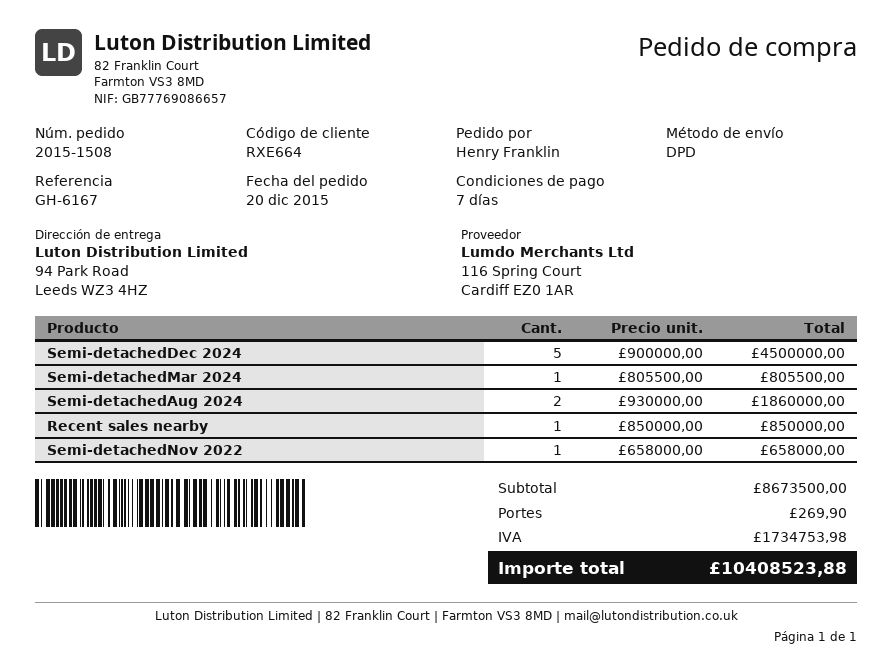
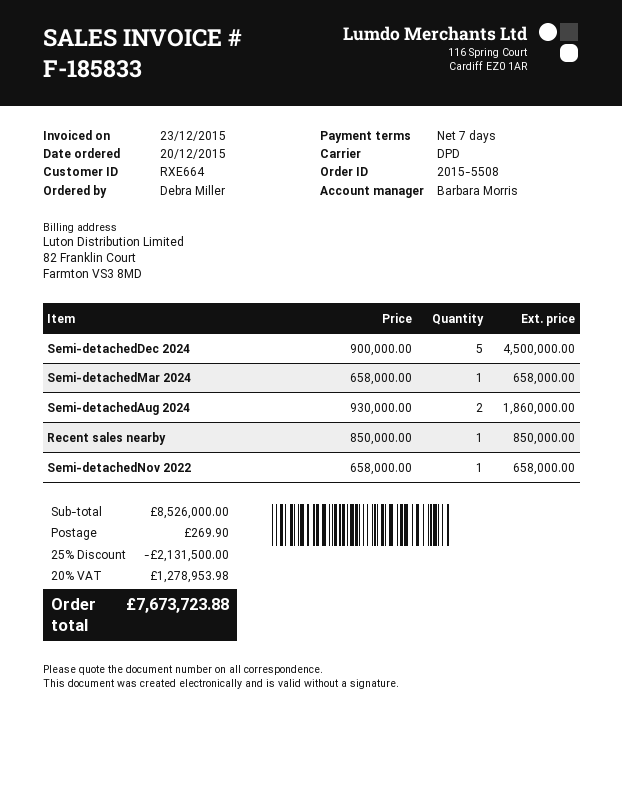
order number: 2015-1508 -> 2015-5508
ordered by: Henry Franklin -> Debra Miller
Semi-detachedMar 2024: 1 x 805500.00 = 805500.00 -> 1 x 658000.00 = 658000.00
subtotal: 8673500.00 -> 8526000.00
discount: none -> 25% = 2131500.00
tax: 1734753.98 -> 1278953.98
total: 10408523.88 -> 7673723.88

